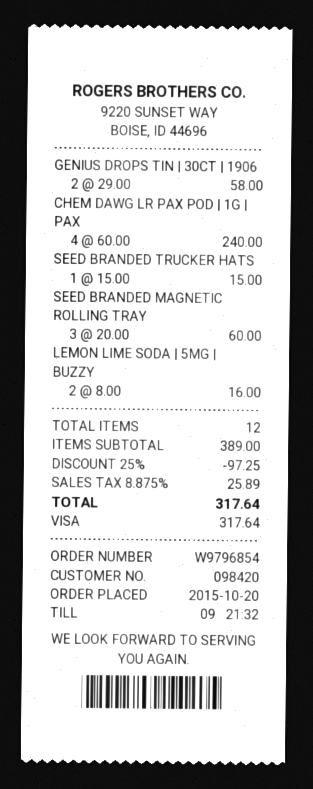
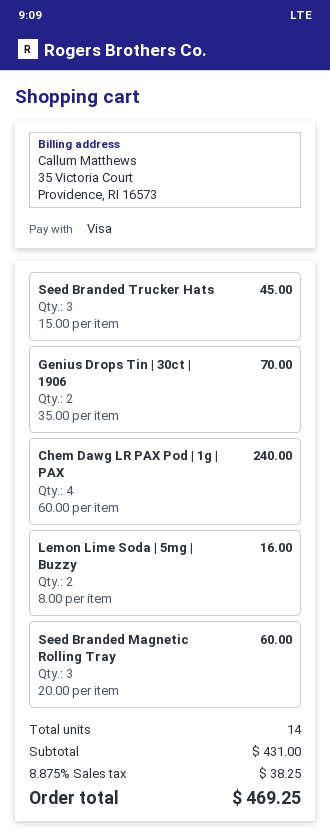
GENIUS DROPS TIN | 30CT | 1906: 2 x 29.00 = 58.00 -> 2 x 35.00 = 70.00
SEED BRANDED TRUCKER HATS: 1 x 15.00 = 15.00 -> 3 x 15.00 = 45.00
total quantity: 12 -> 14
subtotal: 389.00 -> 431.00
discount: 25% = 97.25 -> none
tax: 8.875% = 25.89 -> 8.875% = 38.25
total: 317.64 -> 469.25

